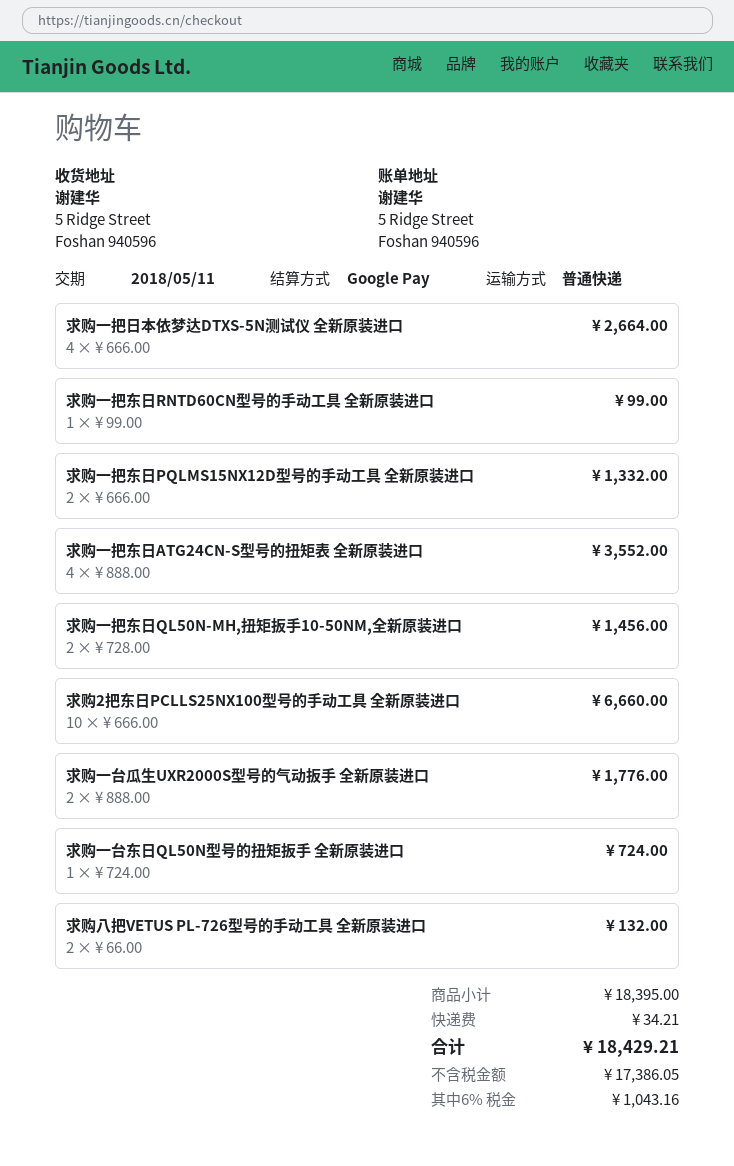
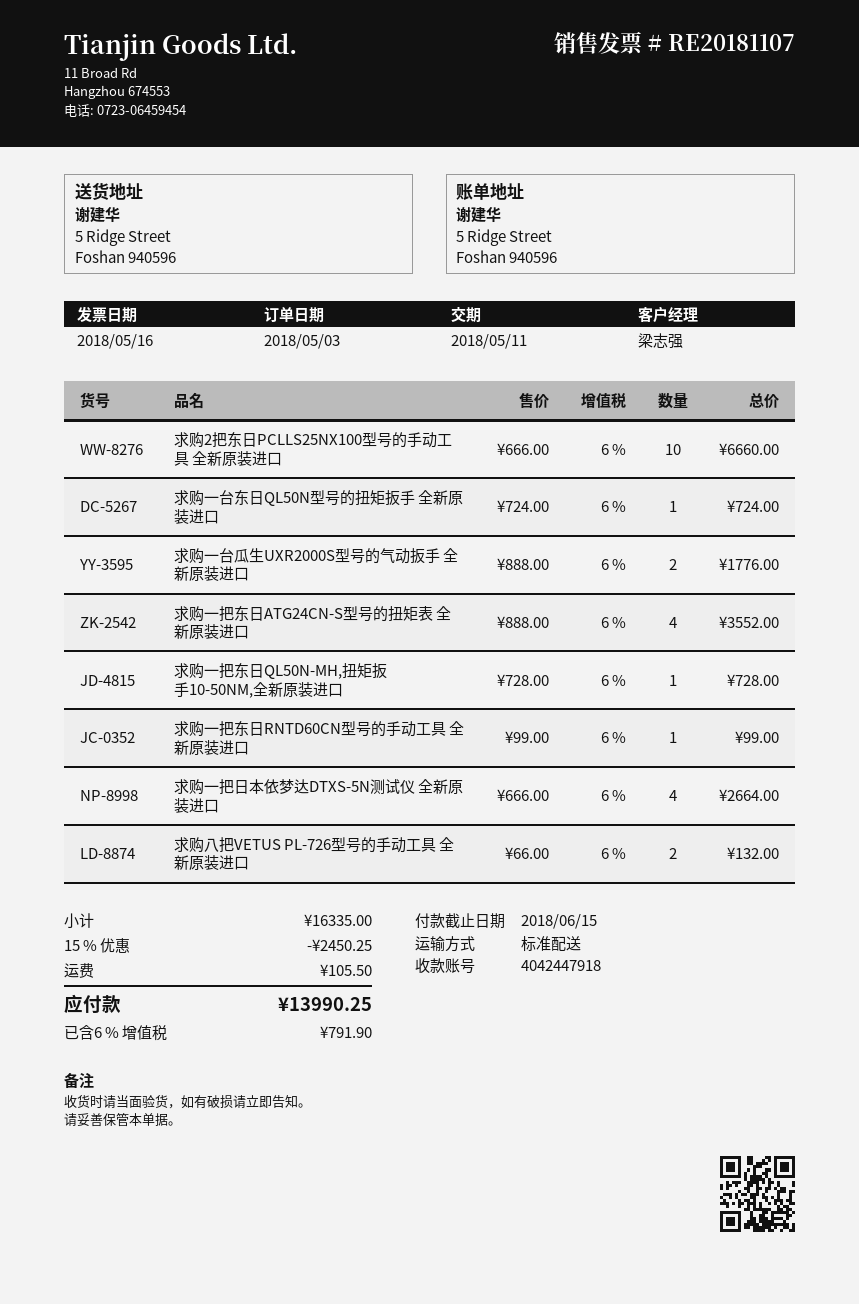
求购一把东日PQLMS15NX12D型号的手动工具 全新原装进口: 2 x 666.00 = 1332.00 -> none
求购一把东日QL50N-MH,扭矩扳手10-50NM,全新原装进口: 2 x 728.00 = 1456.00 -> 1 x 728.00 = 728.00
subtotal: 18395.00 -> 16335.00
discount: none -> 15% = 2450.25
shipping: 34.21 -> 105.50
tax: 6% = 1043.16 -> 6% = 791.90
total: 18429.21 -> 13990.25

